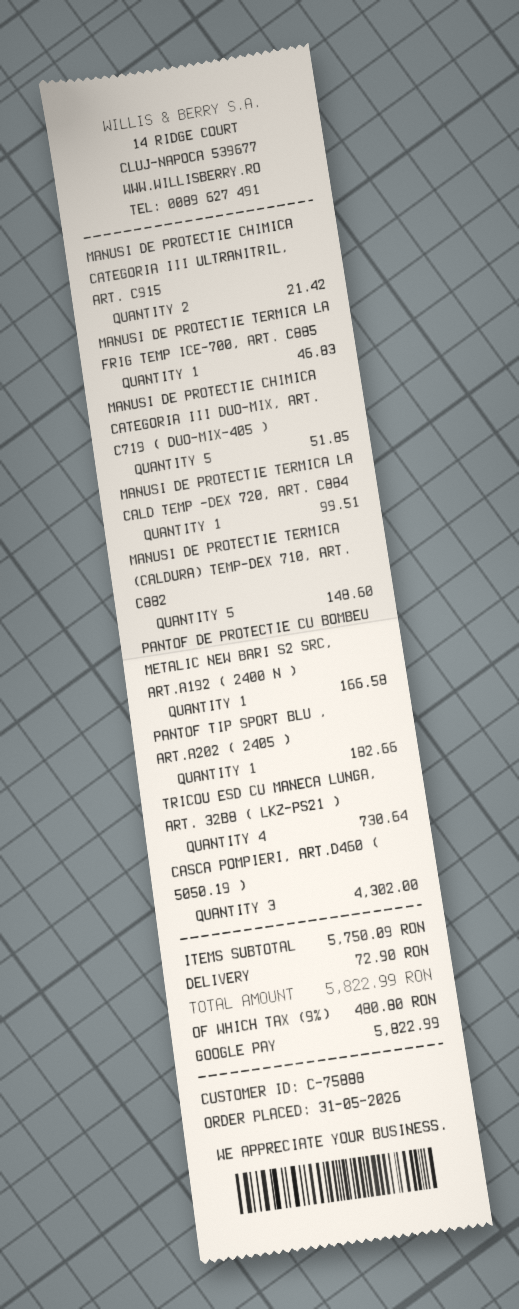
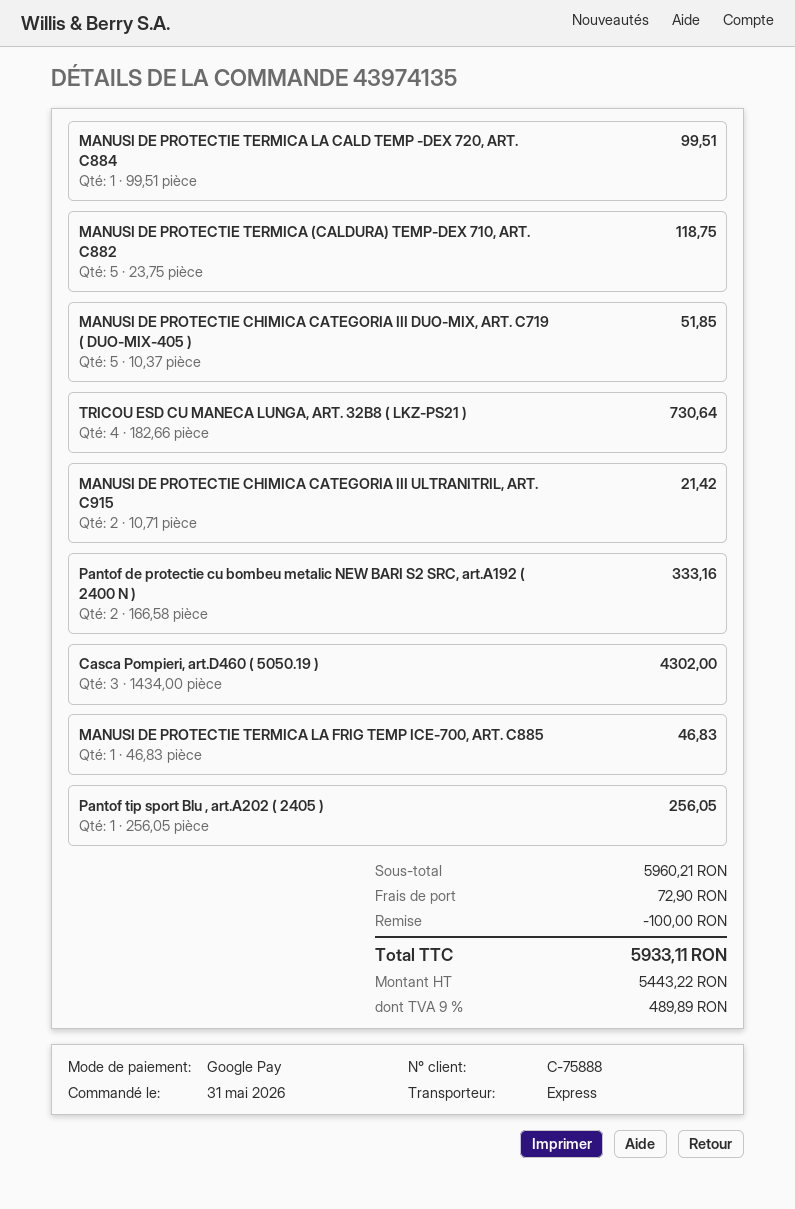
MANUSI DE PROTECTIE TERMICA (CALDURA) TEMP-DEX 710, ART. C882: 5 for 148.60 -> 5 for 118.75
PANTOF DE PROTECTIE CU BOMBEU METALIC NEW BARI S2 SRC, ART.A192 ( 2400 N ): 1 for 166.58 -> 2 for 333.16
PANTOF TIP SPORT BLU , ART.A202 ( 2405 ): 1 for 182.66 -> 1 for 256.05
subtotal: 5750.09 -> 5960.21
discount: none -> 100.00
tax: 9% = 480.80 -> 9% = 489.89
total: 5822.99 -> 5933.11

